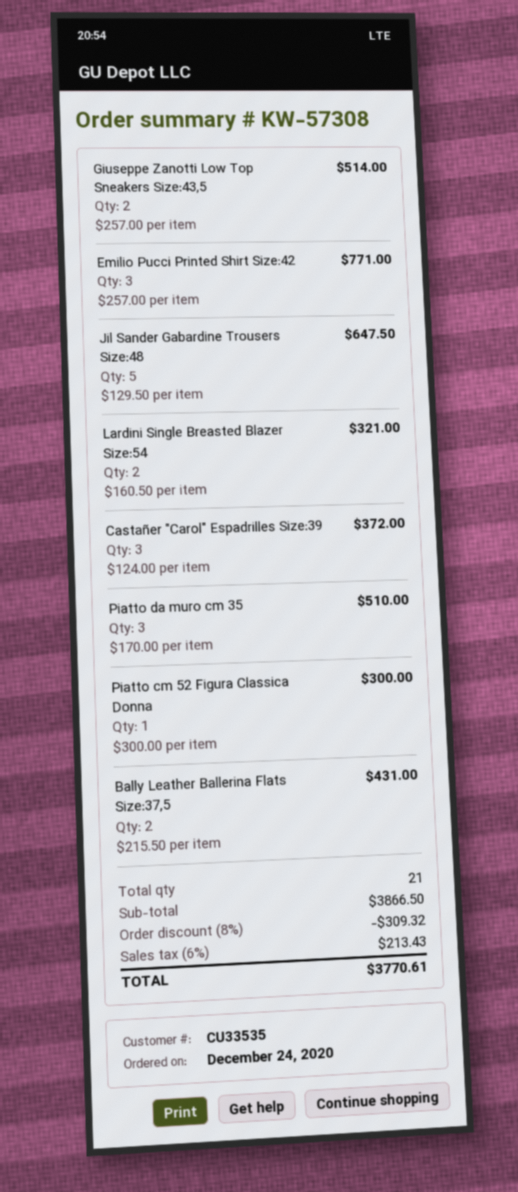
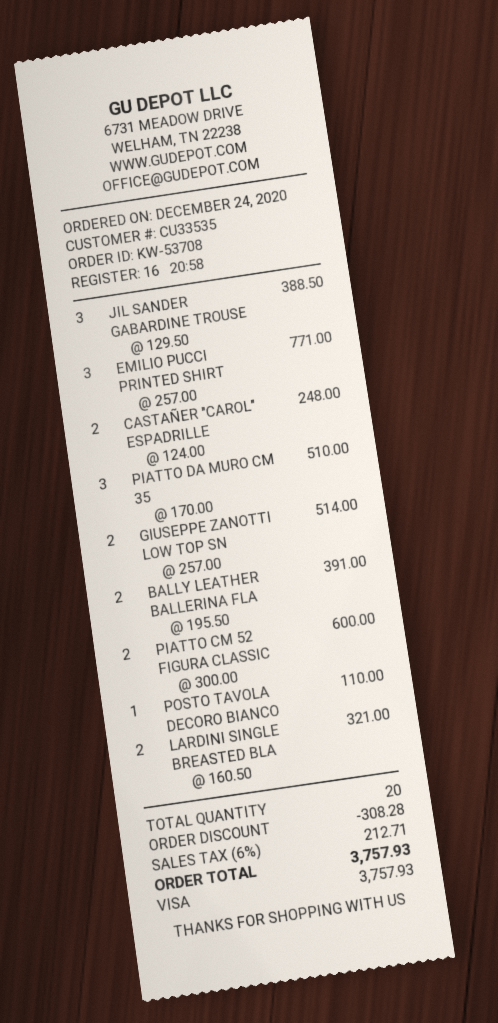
order number: KW-57308 -> KW-53708
Jil Sander Gabardine Trousers Size:48: 5 x 129.50 = 647.50 -> 3 x 129.50 = 388.50
Castañer "Carol" Espadrilles Size:39: 3 x 124.00 = 372.00 -> 2 x 124.00 = 248.00
Piatto cm 52 Figura Classica Donna: 1 x 300.00 = 300.00 -> 2 x 300.00 = 600.00
Bally Leather Ballerina Flats Size:37,5: 2 x 215.50 = 431.00 -> 2 x 195.50 = 391.00
POSTO TAVOLA DECORO BIANCO: none -> 1 x 110.00 = 110.00
total quantity: 21 -> 20
discount: 309.32 -> 308.28
tax: 6% = 213.43 -> 6% = 212.71
total: 3770.61 -> 3757.93

